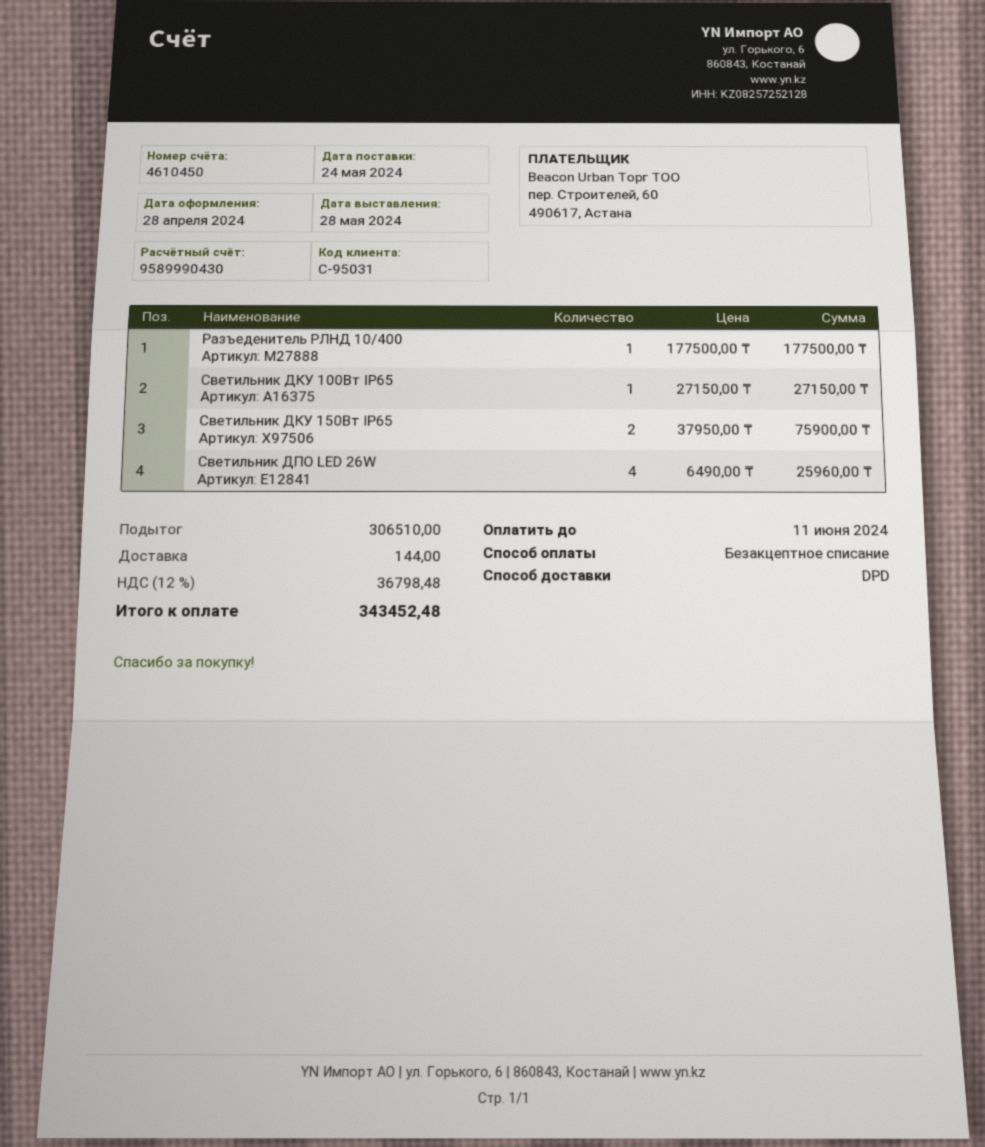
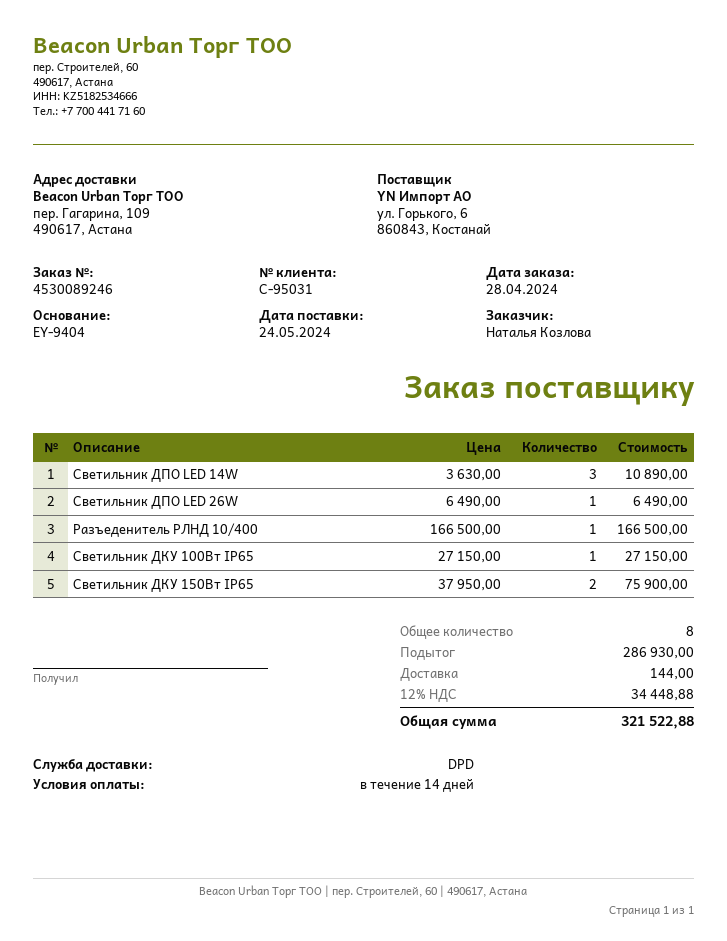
Разъеденитель РЛНД 10/400: 1 x 177500.00 = 177500.00 -> 1 x 166500.00 = 166500.00
Светильник ДПО LED 26W: 4 x 6490.00 = 25960.00 -> 1 x 6490.00 = 6490.00
Светильник ДПО LED 14W: none -> 3 x 3630.00 = 10890.00
subtotal: 306510.00 -> 286930.00
tax: 12% = 36798.48 -> 12% = 34448.88
total: 343452.48 -> 321522.88

